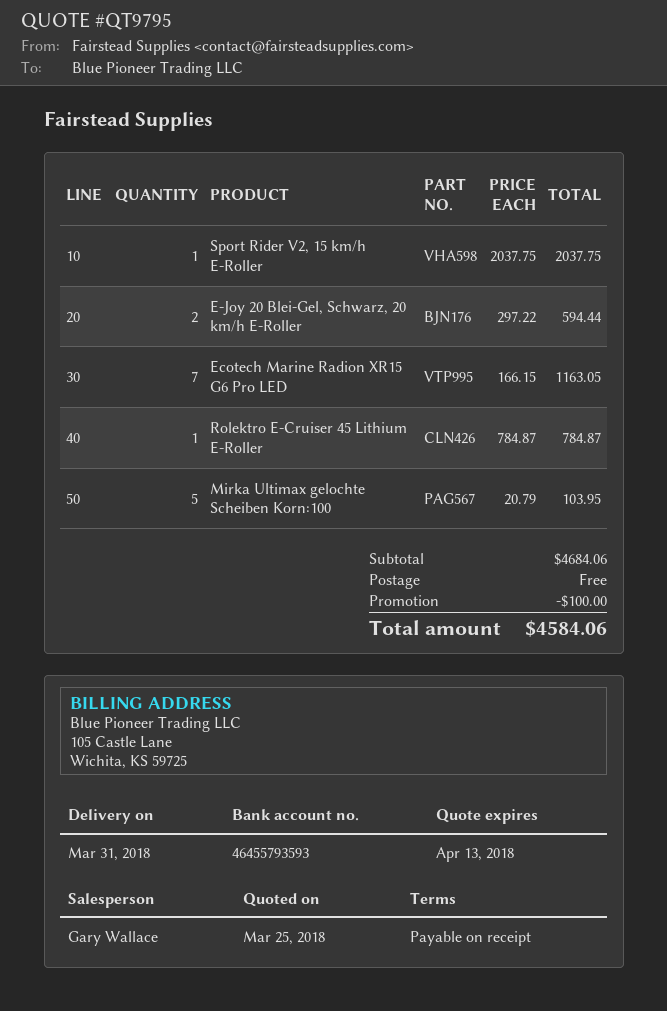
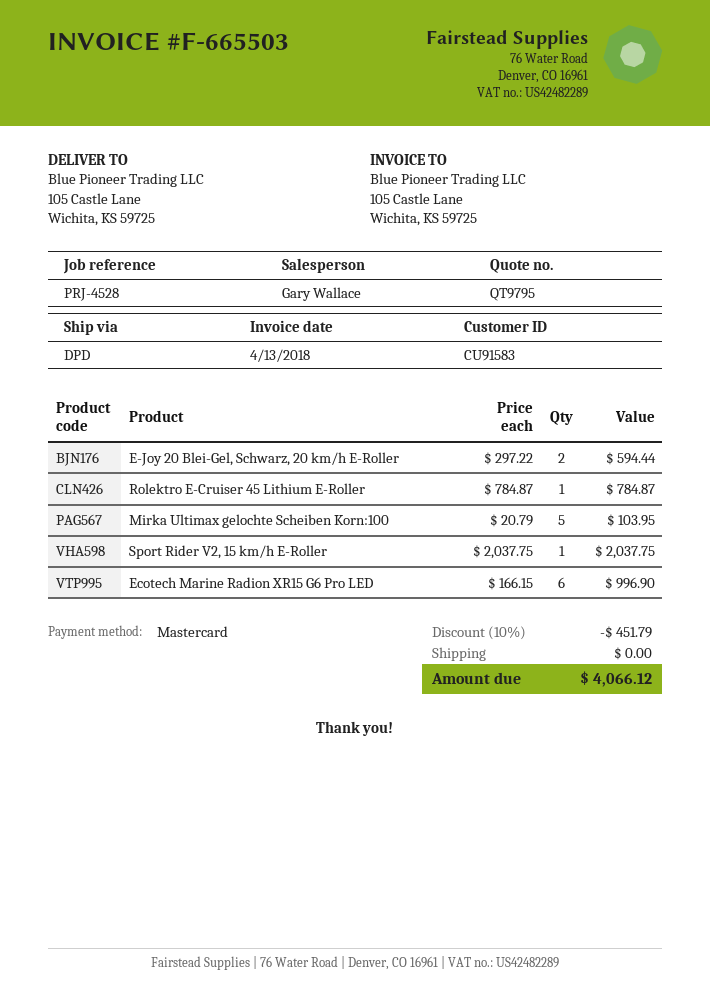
Ecotech Marine Radion XR15 G6 Pro LED: 7 x 166.15 = 1163.05 -> 6 x 166.15 = 996.90
discount: 100.00 -> 451.79
total: 4584.06 -> 4066.12

